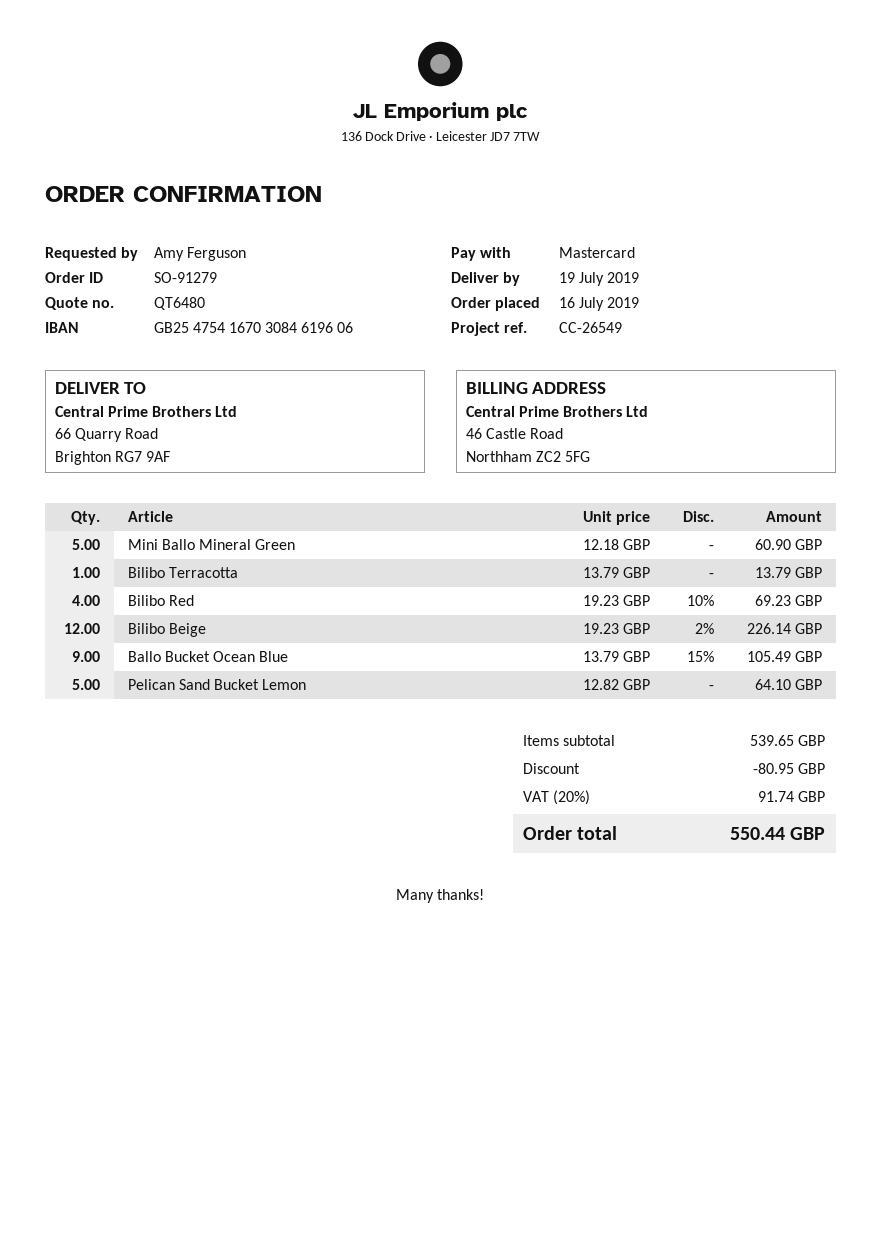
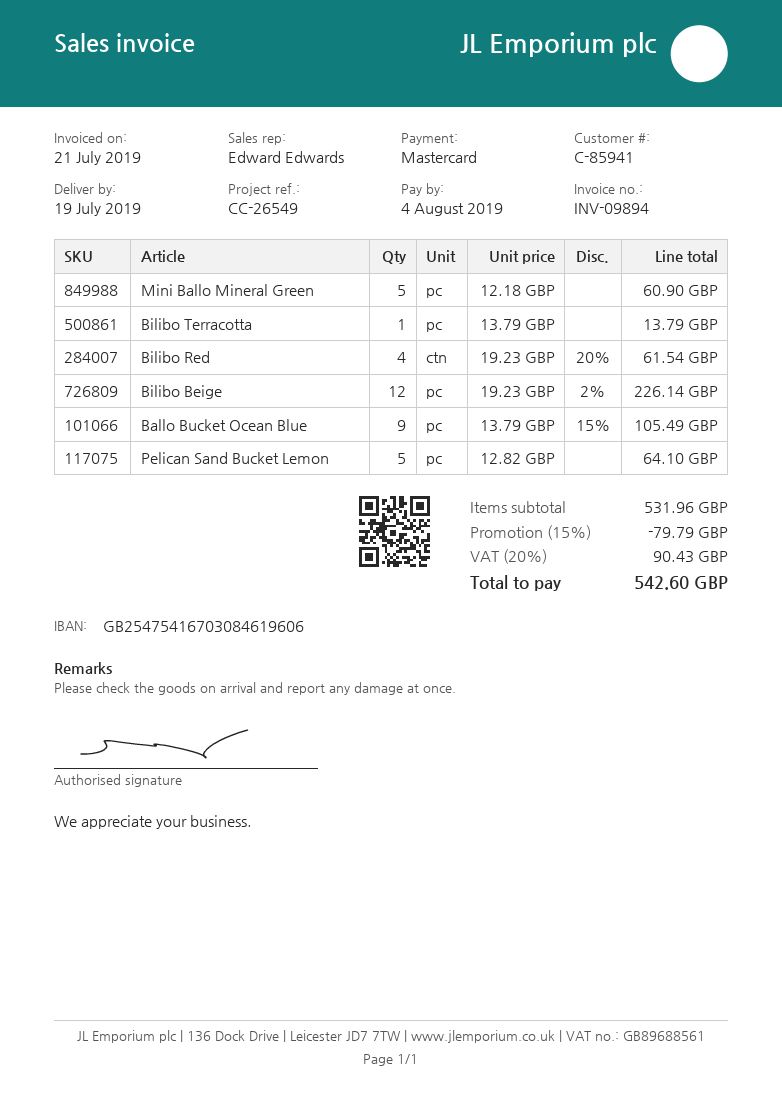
Bilibo Red: 4 x 19.23 - 10% = 69.23 -> 4 x 19.23 - 20% = 61.54
subtotal: 539.65 -> 531.96
discount: 80.95 -> 79.79
tax: 20% = 91.74 -> 20% = 90.43
total: 550.44 -> 542.60

